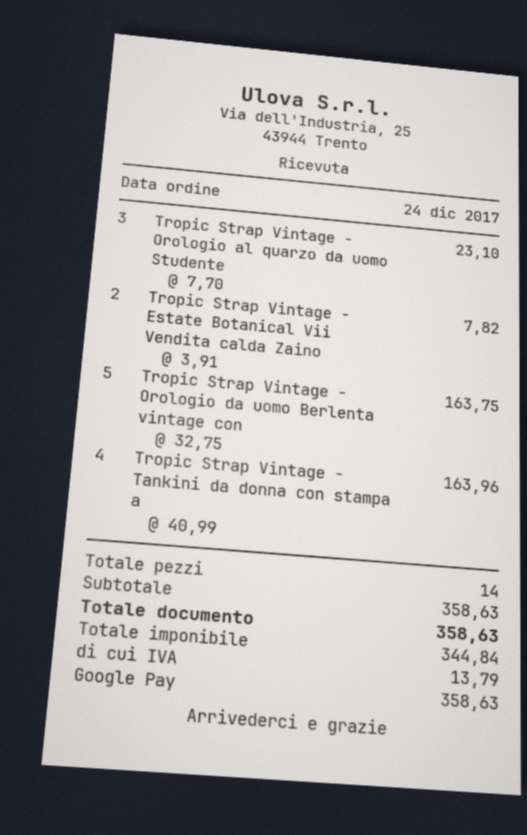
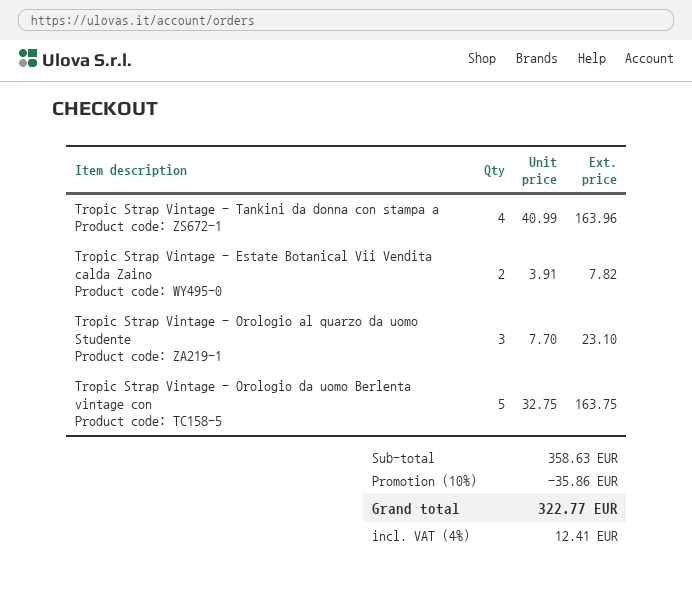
discount: none -> 10% = 35.86
tax: 13.79 -> 12.41
total: 358.63 -> 322.77

